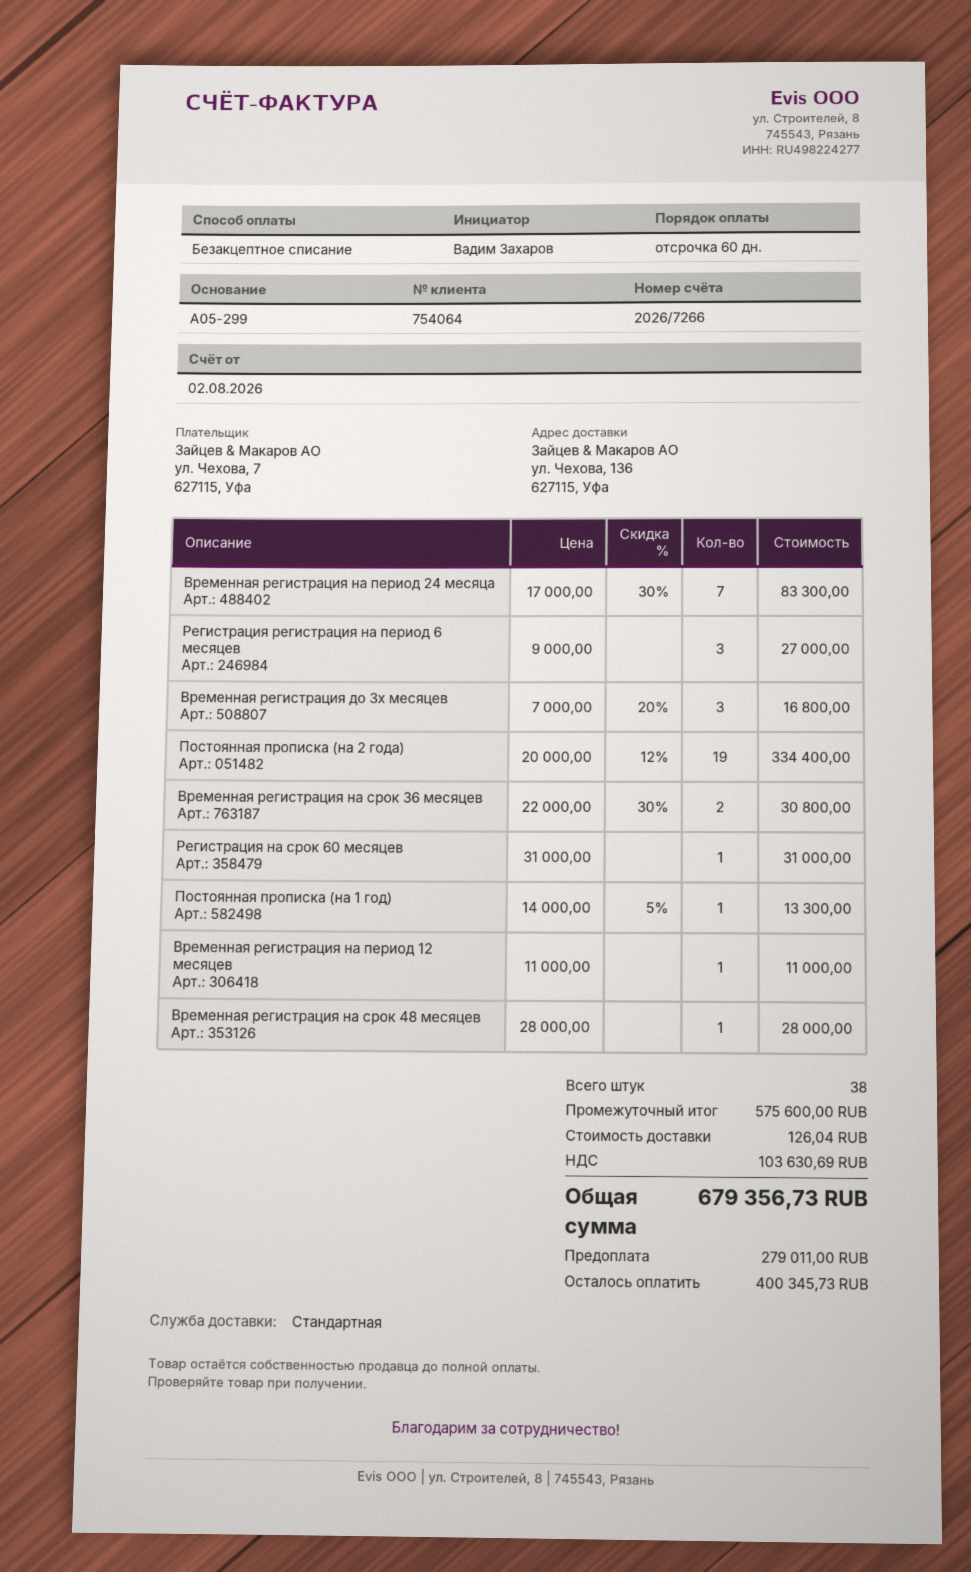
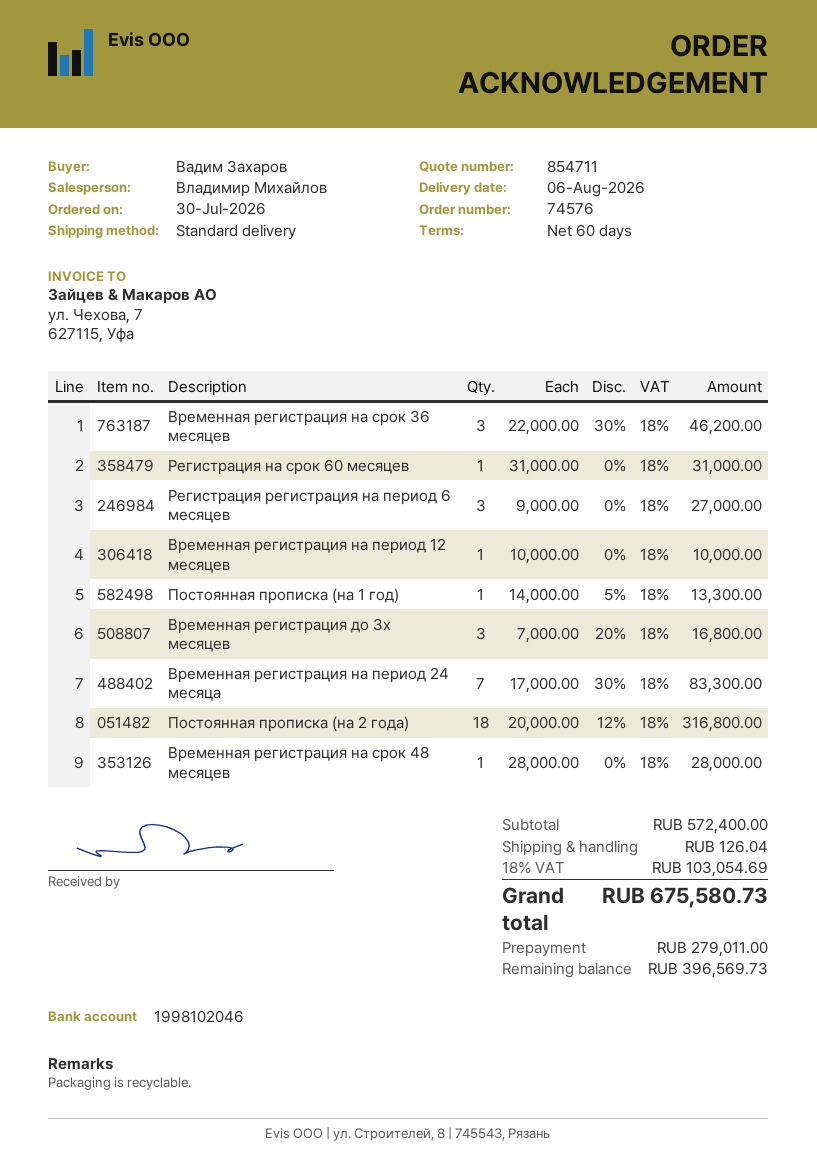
Постоянная прописка (на 2 года): 19 x 20000.00 - 12% = 334400.00 -> 18 x 20000.00 - 12% = 316800.00
Временная регистрация на срок 36 месяцев: 2 x 22000.00 - 30% = 30800.00 -> 3 x 22000.00 - 30% = 46200.00
Временная регистрация на период 12 месяцев: 1 x 11000.00 = 11000.00 -> 1 x 10000.00 = 10000.00
subtotal: 575600.00 -> 572400.00
tax: 103630.69 -> 103054.69
total: 679356.73 -> 675580.73
balance: 400345.73 -> 396569.73

